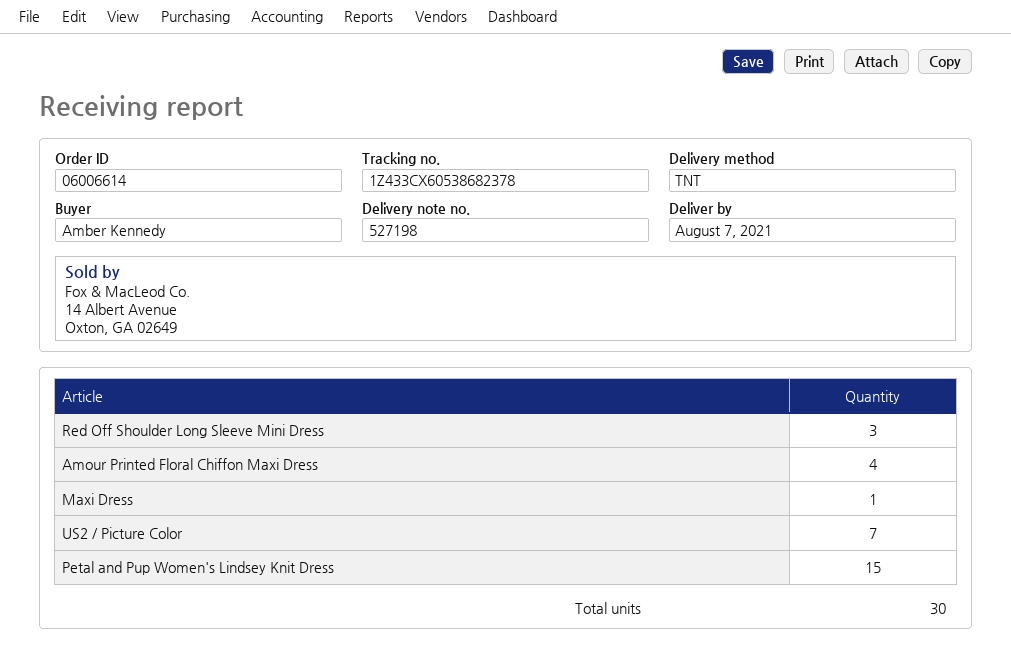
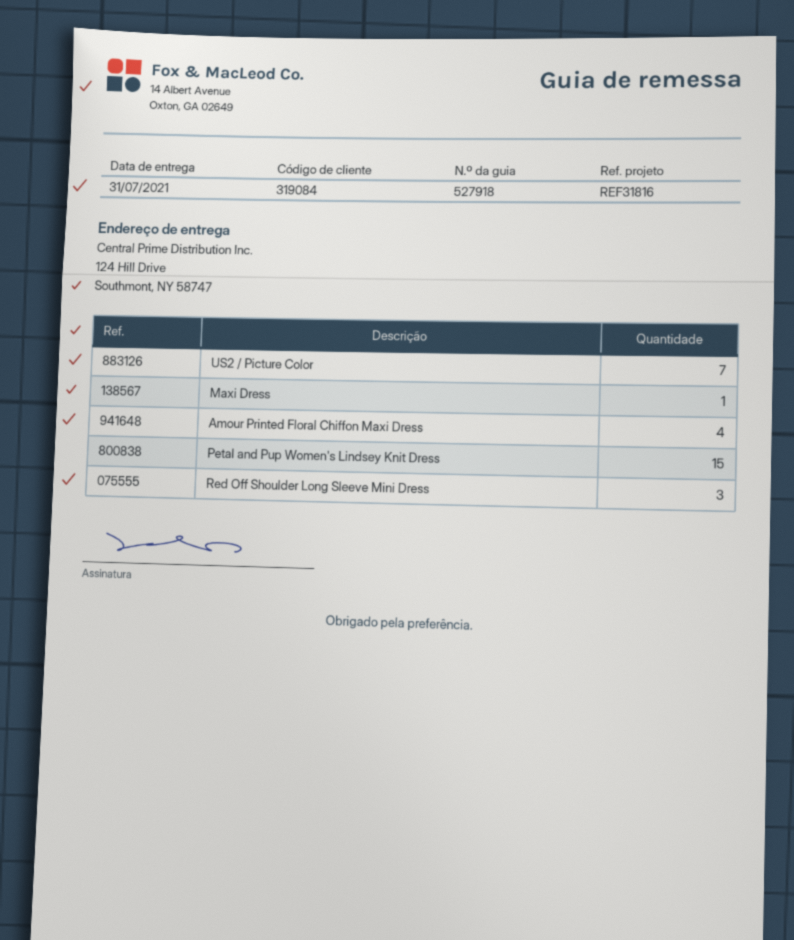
delivery note number: 527198 -> 527918
delivery date: 2021-08-07 -> 2021-07-31

